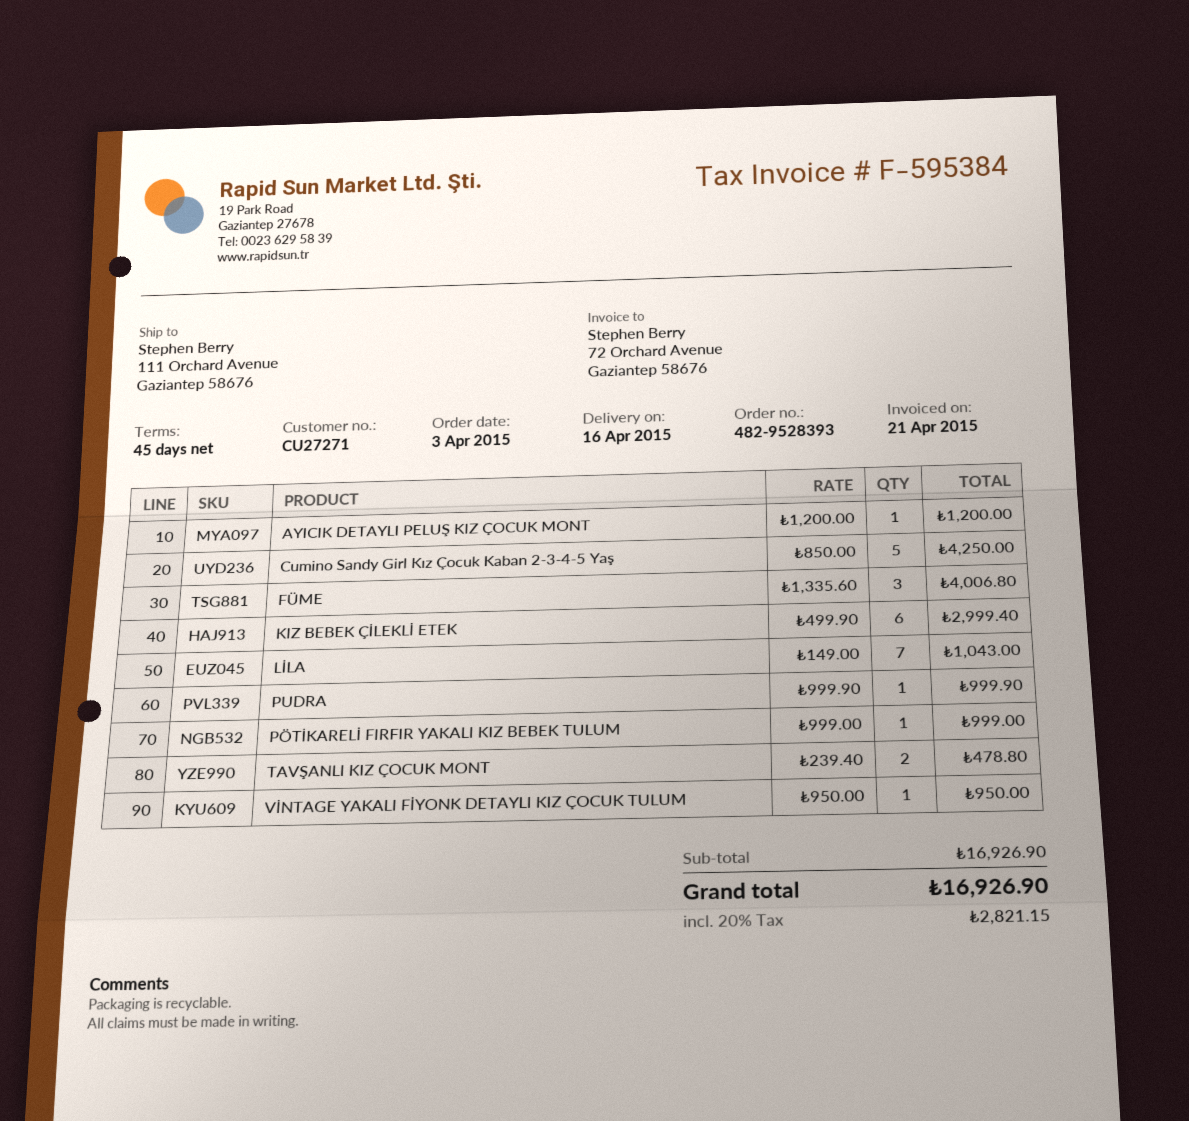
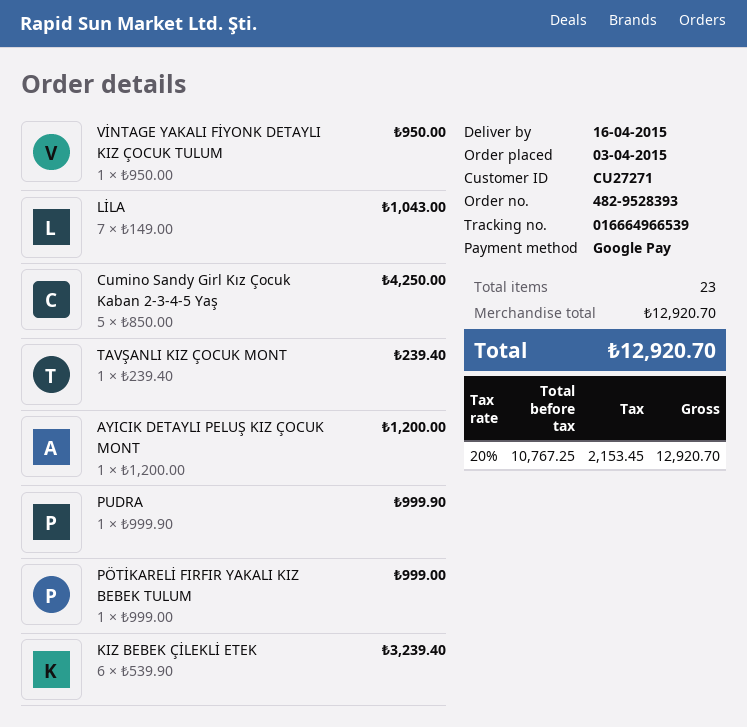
FÜME: 3 x 1335.60 = 4006.80 -> none
KIZ BEBEK ÇİLEKLİ ETEK: 6 x 499.90 = 2999.40 -> 6 x 539.90 = 3239.40
TAVŞANLI KIZ ÇOCUK MONT: 2 x 239.40 = 478.80 -> 1 x 239.40 = 239.40
subtotal: 16926.90 -> 12920.70
tax: 20% = 2821.15 -> 20% = 2153.45
total: 16926.90 -> 12920.70

